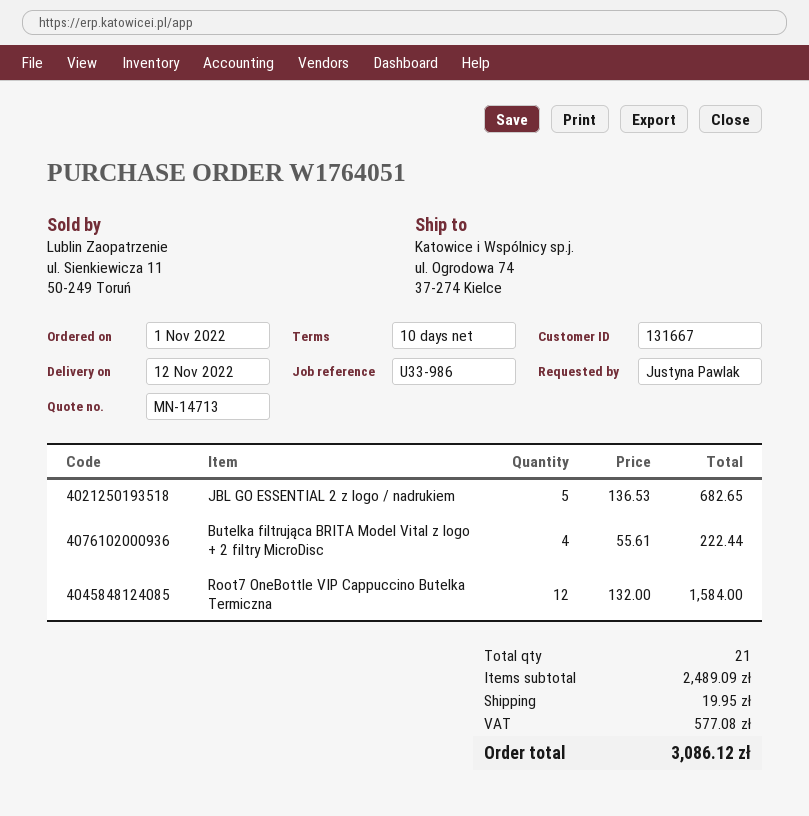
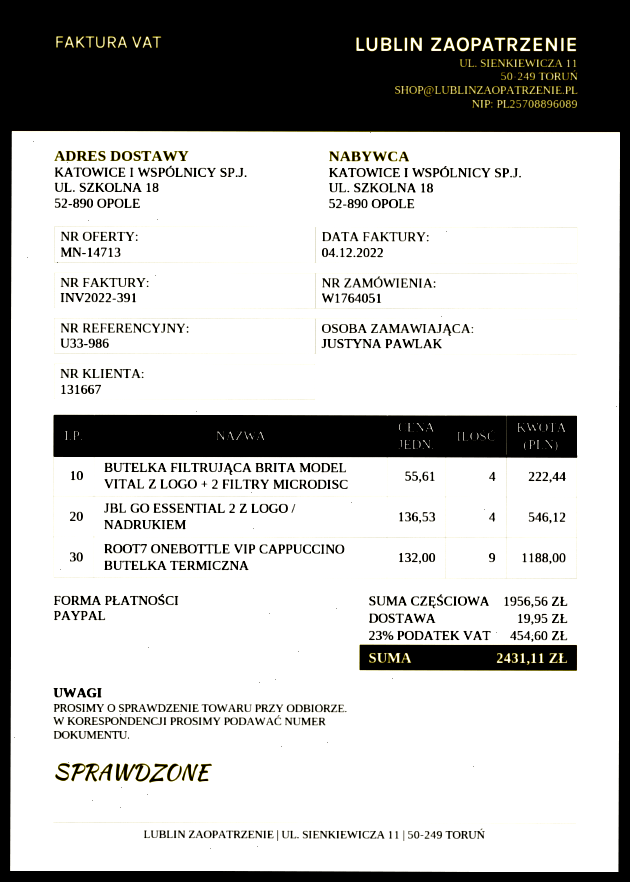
ship to: ul. Ogrodowa 74, 37-274 Kielce -> UL. SZKOLNA 18, 52-890 OPOLE
JBL GO ESSENTIAL 2 z logo / nadrukiem: 5 x 136.53 = 682.65 -> 4 x 136.53 = 546.12
Root7 OneBottle VIP Cappuccino Butelka Termiczna: 12 x 132.00 = 1584.00 -> 9 x 132.00 = 1188.00
subtotal: 2489.09 -> 1956.56
tax: 577.08 -> 454.60
total: 3086.12 -> 2431.11

